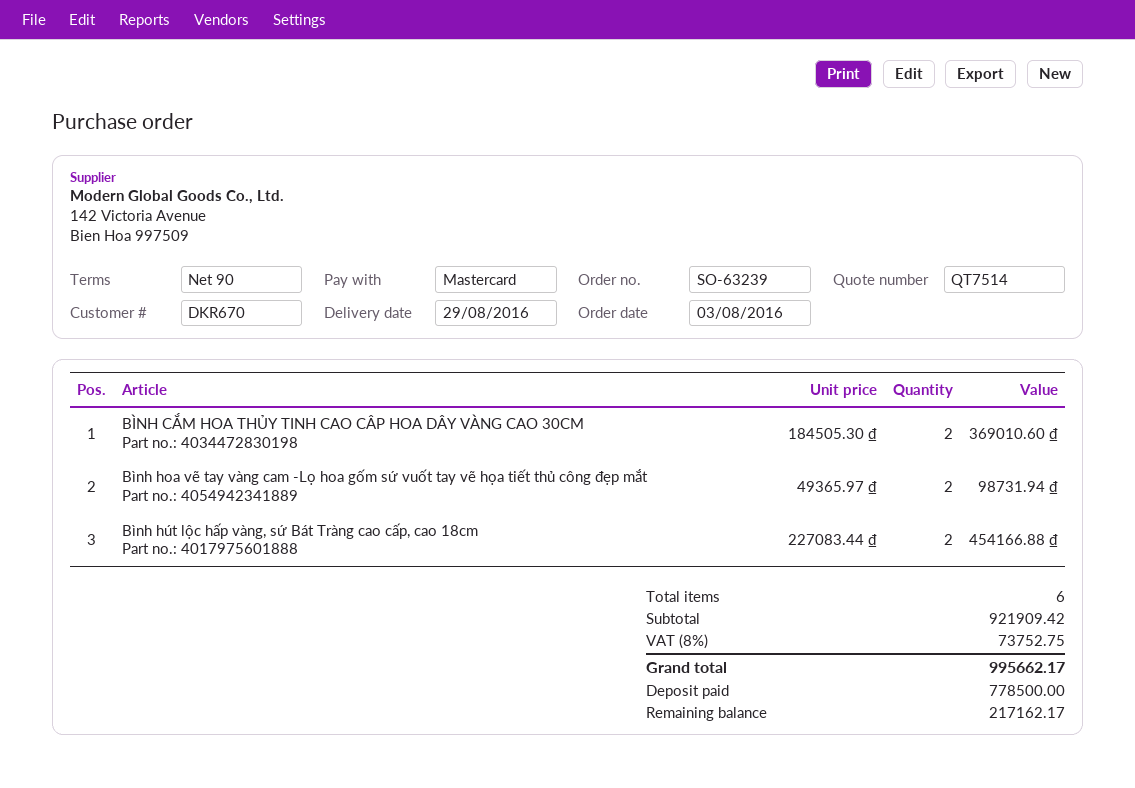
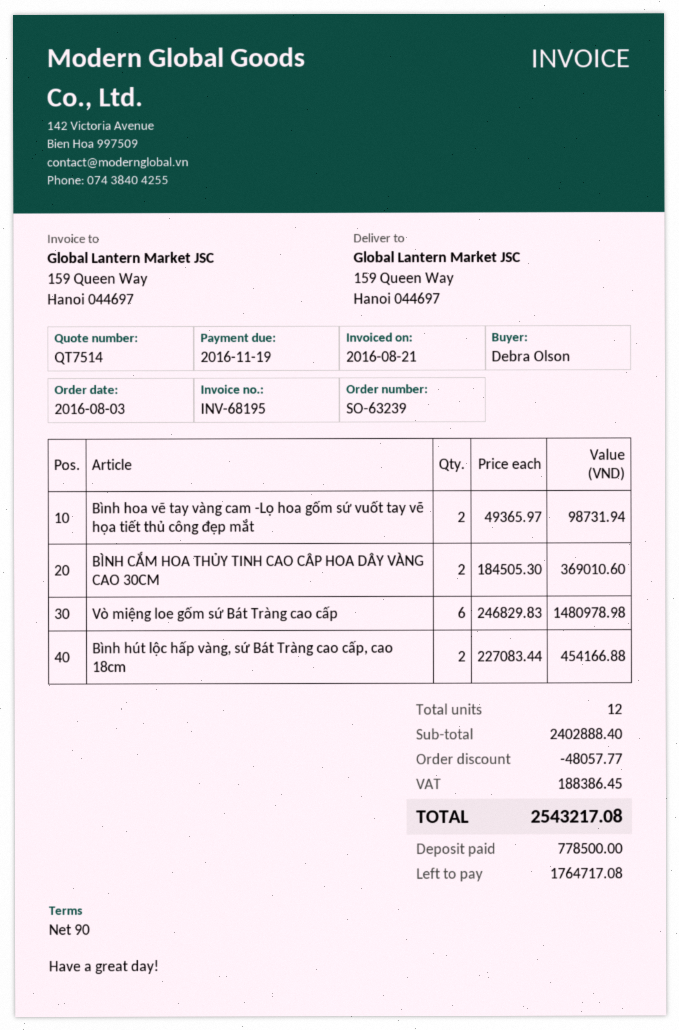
Vò miệng loe gốm sứ Bát Tràng cao cấp: none -> 6 x 246829.83 = 1480978.98
total quantity: 6 -> 12
subtotal: 921909.42 -> 2402888.40
discount: none -> 48057.77
tax: 73752.75 -> 188386.45
total: 995662.17 -> 2543217.08
balance: 217162.17 -> 1764717.08

